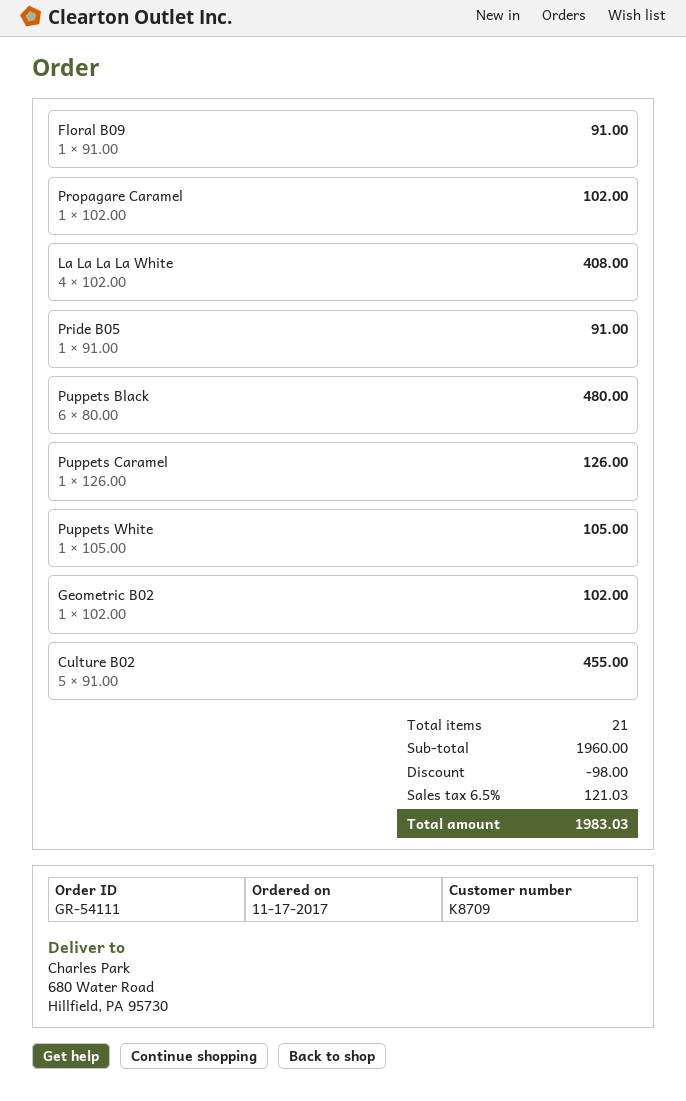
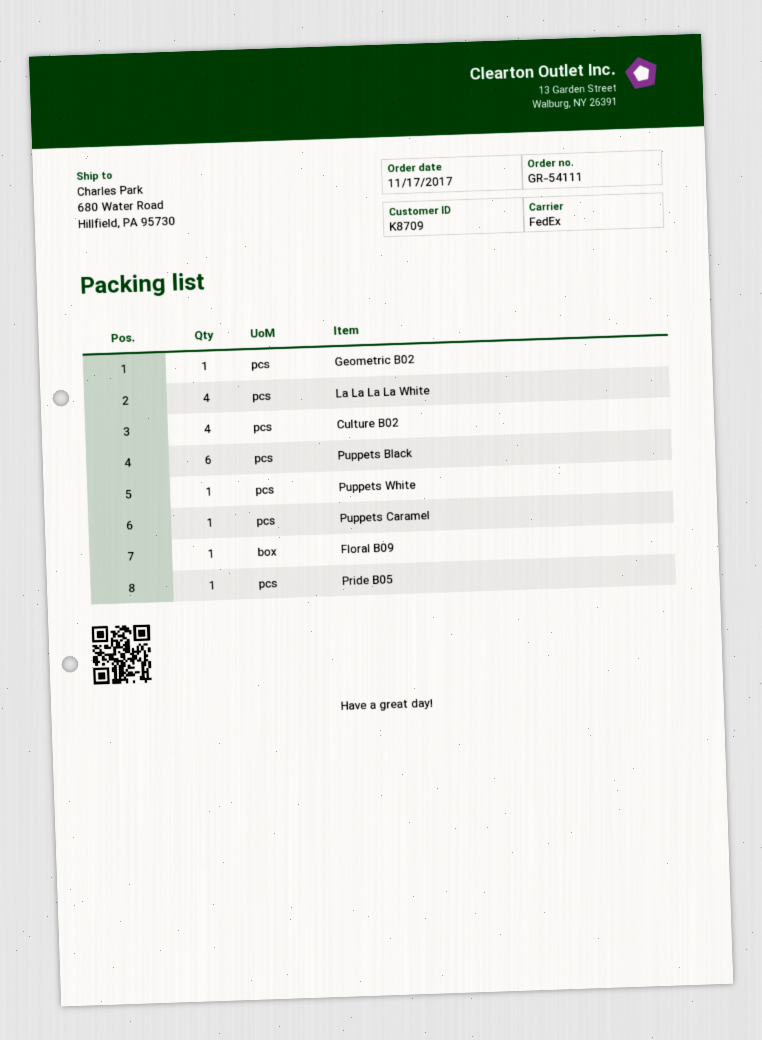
Propagare Caramel: 1 -> none
Culture B02: 5 -> 4

